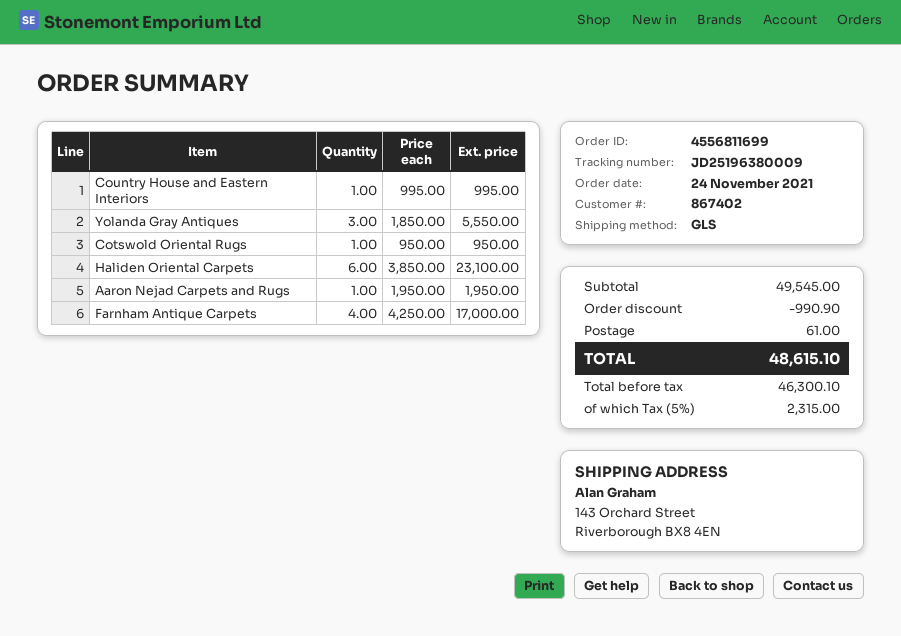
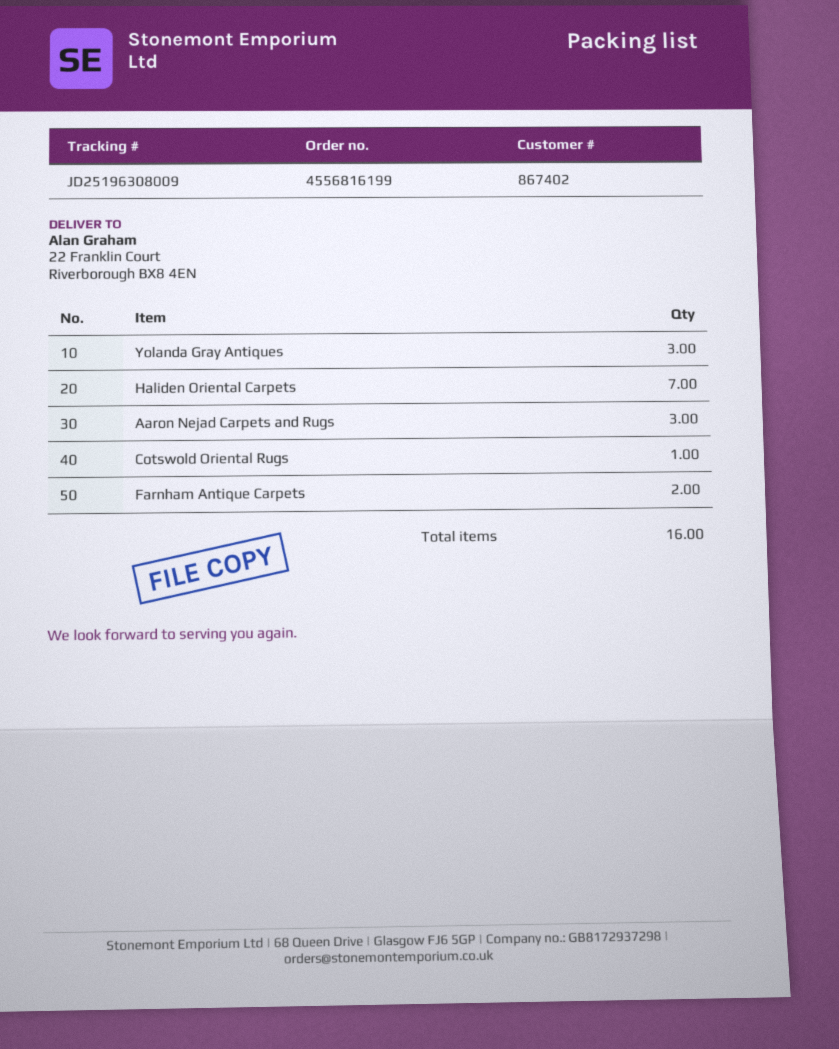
order number: 4556811699 -> 4556816199
tracking number: JD25196380009 -> JD25196308009
ship to: 143 Orchard Street, Riverborough BX8 4EN -> 22 Franklin Court, Riverborough BX8 4EN
Country House and Eastern Interiors: 1 -> none
Haliden Oriental Carpets: 6 -> 7
Aaron Nejad Carpets and Rugs: 1 -> 3
Farnham Antique Carpets: 4 -> 2

